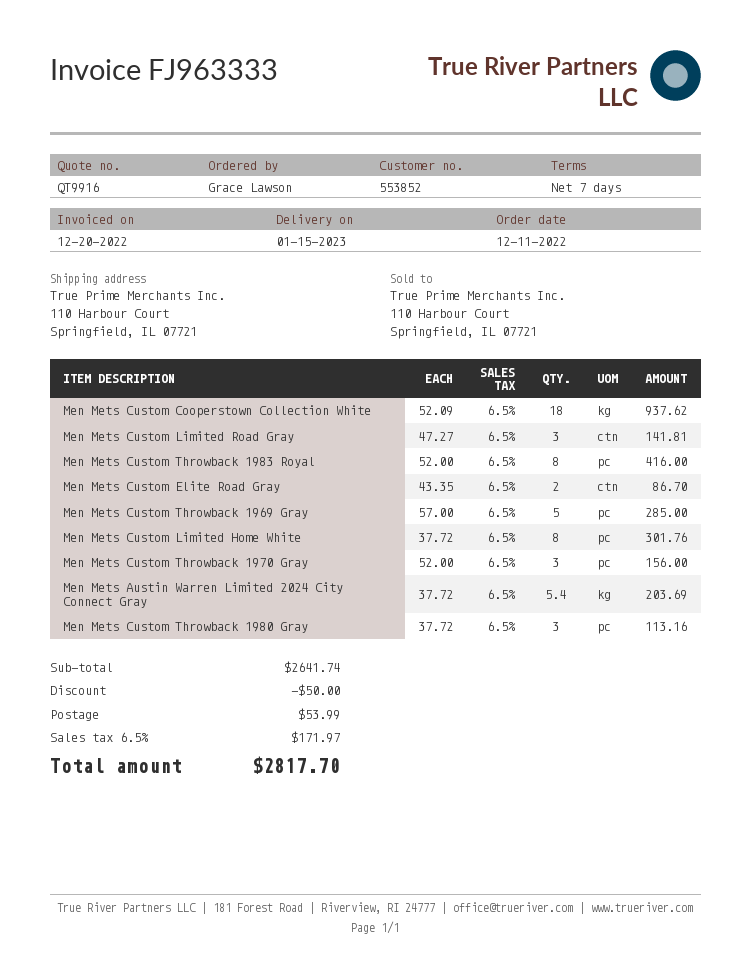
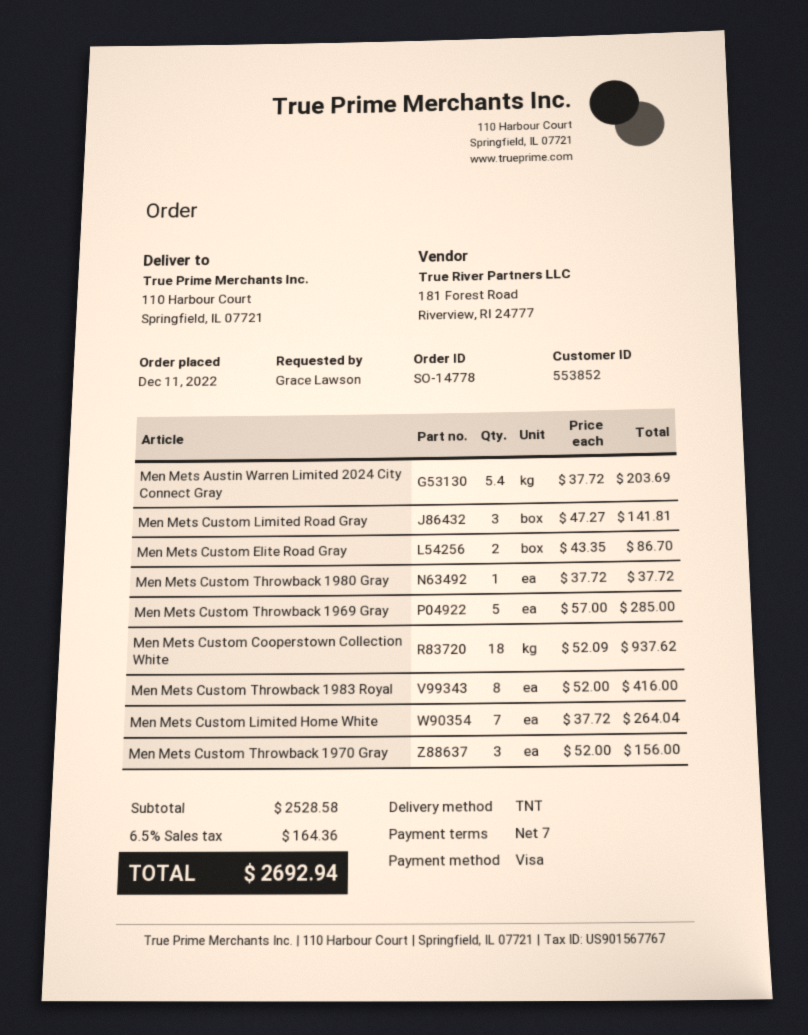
Men Mets Custom Limited Home White: 8 x 37.72 = 301.76 -> 7 x 37.72 = 264.04
Men Mets Custom Throwback 1980 Gray: 3 x 37.72 = 113.16 -> 1 x 37.72 = 37.72
subtotal: 2641.74 -> 2528.58
discount: 50.00 -> none
shipping: 53.99 -> none
tax: 6.5% = 171.97 -> 6.5% = 164.36
total: 2817.70 -> 2692.94

